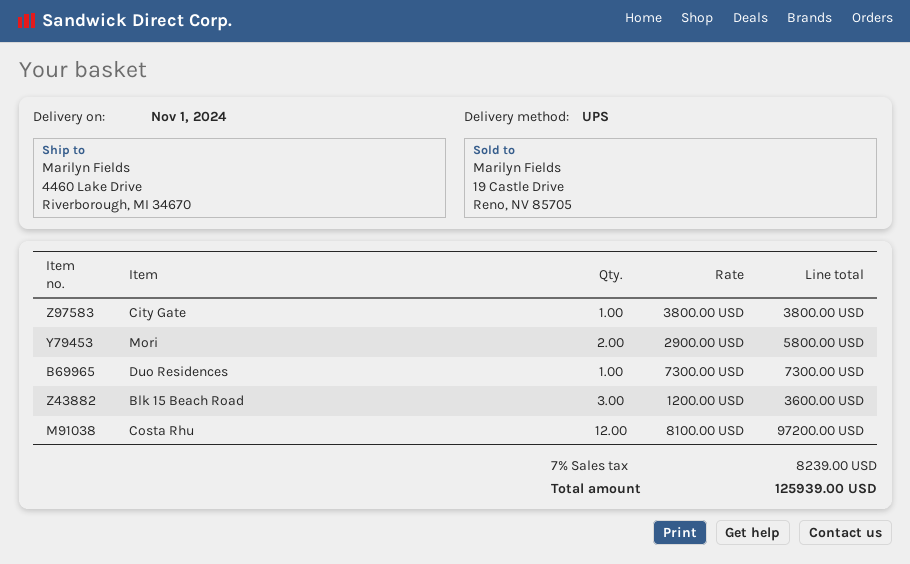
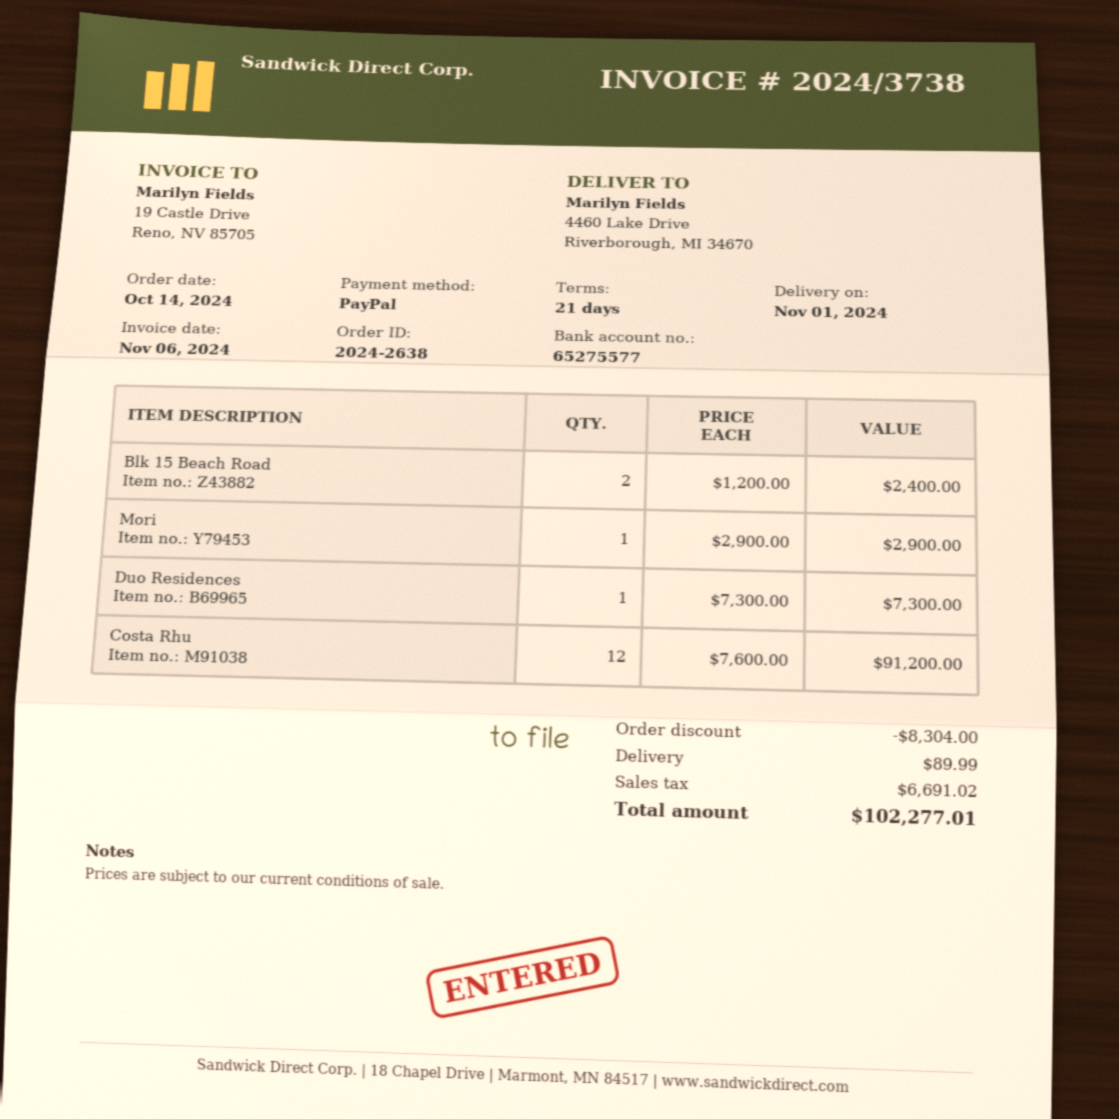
City Gate: 1 x 3800.00 = 3800.00 -> none
Mori: 2 x 2900.00 = 5800.00 -> 1 x 2900.00 = 2900.00
Blk 15 Beach Road: 3 x 1200.00 = 3600.00 -> 2 x 1200.00 = 2400.00
Costa Rhu: 12 x 8100.00 = 97200.00 -> 12 x 7600.00 = 91200.00
discount: none -> 8304.00
shipping: none -> 89.99
tax: 8239.00 -> 6691.02
total: 125939.00 -> 102277.01

